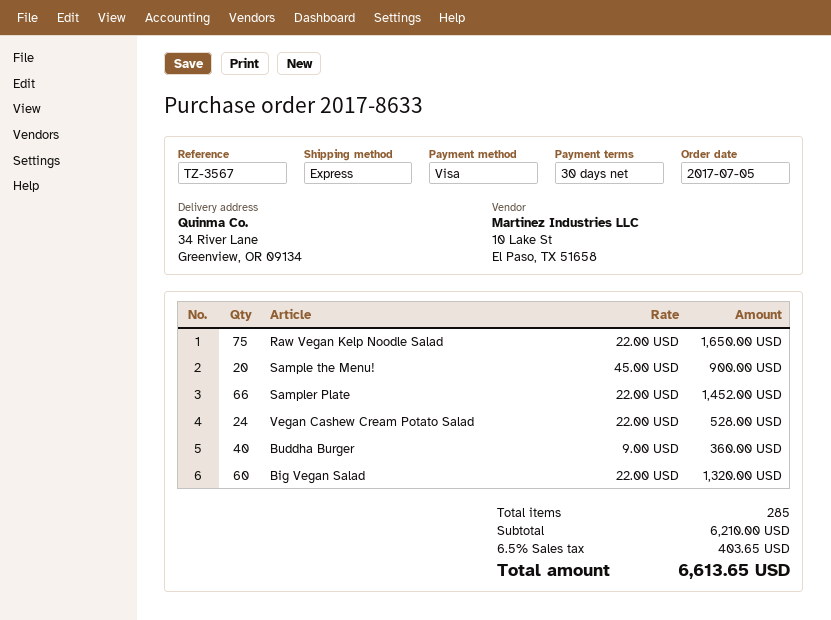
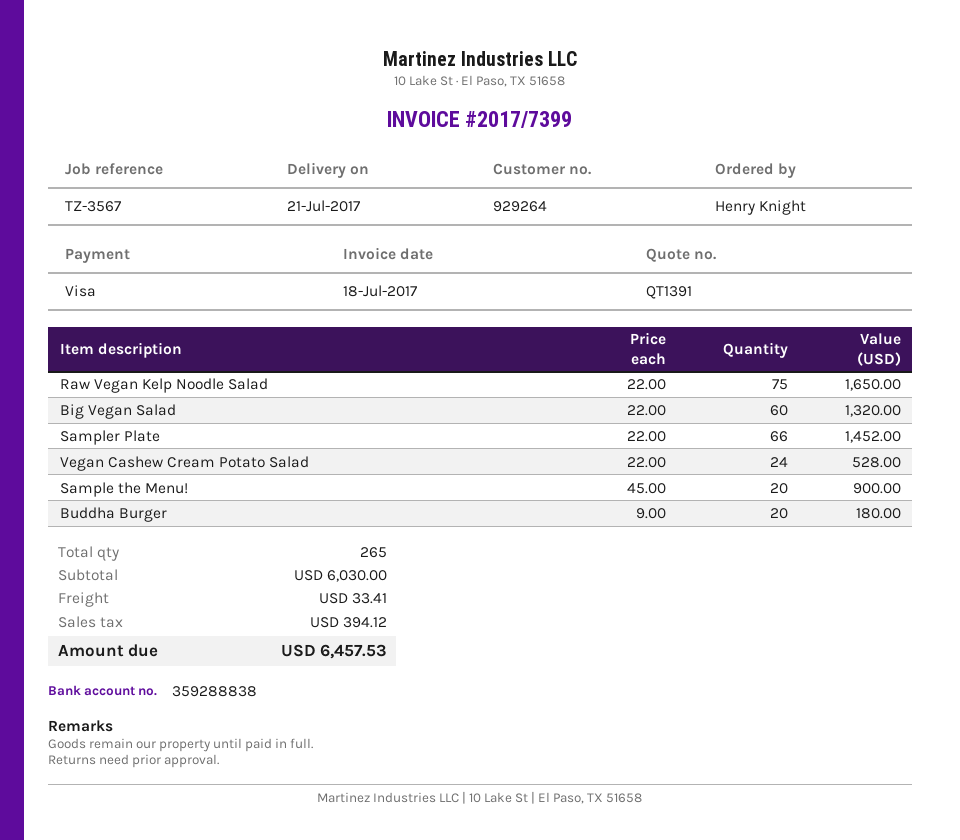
Buddha Burger: 40 x 9.00 = 360.00 -> 20 x 9.00 = 180.00
total quantity: 285 -> 265
subtotal: 6210.00 -> 6030.00
shipping: none -> 33.41
tax: 403.65 -> 394.12
total: 6613.65 -> 6457.53

